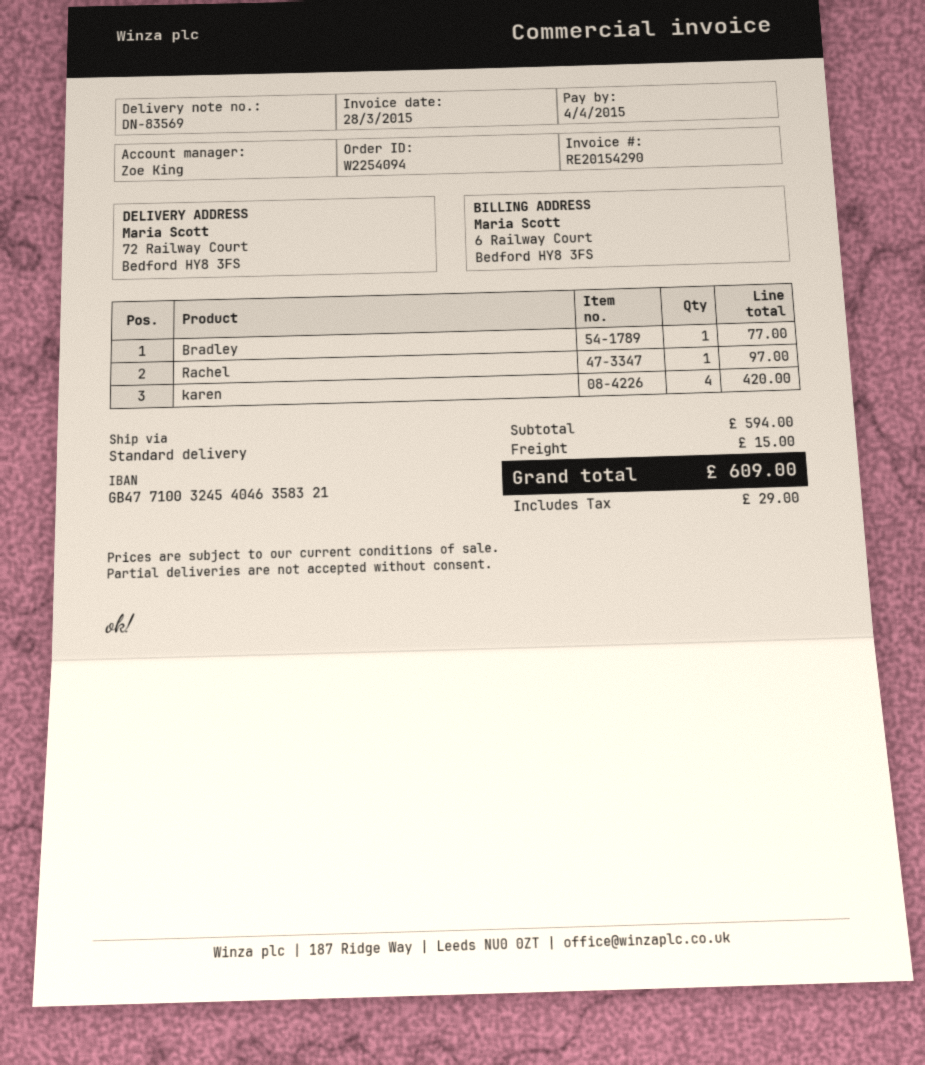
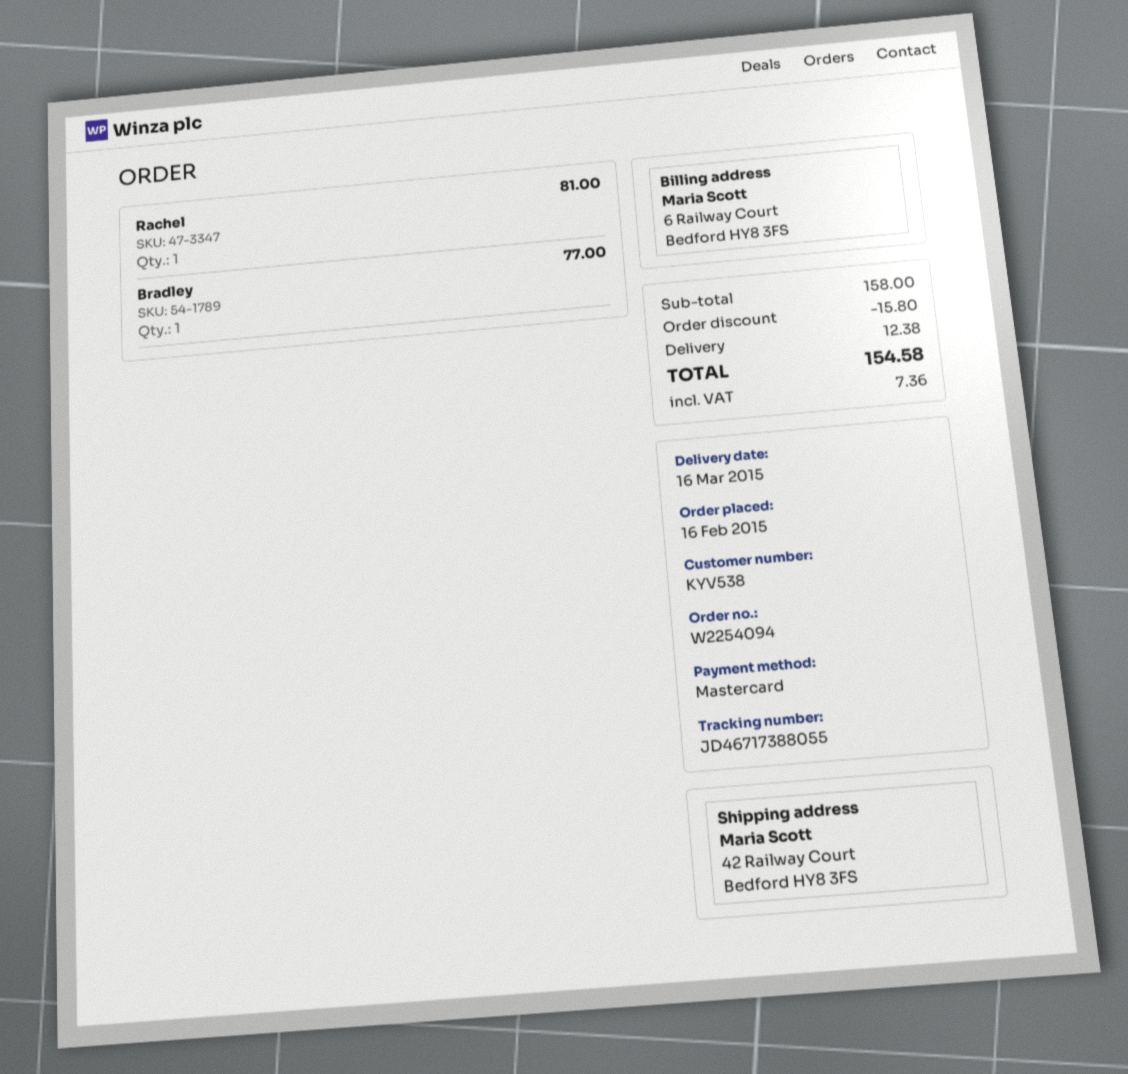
ship to: 72 Railway Court, Bedford HY8 3FS -> 42 Railway Court, Bedford HY8 3FS
Rachel: 1 for 97.00 -> 1 for 81.00
karen: 4 for 420.00 -> none
subtotal: 594.00 -> 158.00
discount: none -> 15.80
shipping: 15.00 -> 12.38
tax: 29.00 -> 7.36
total: 609.00 -> 154.58

